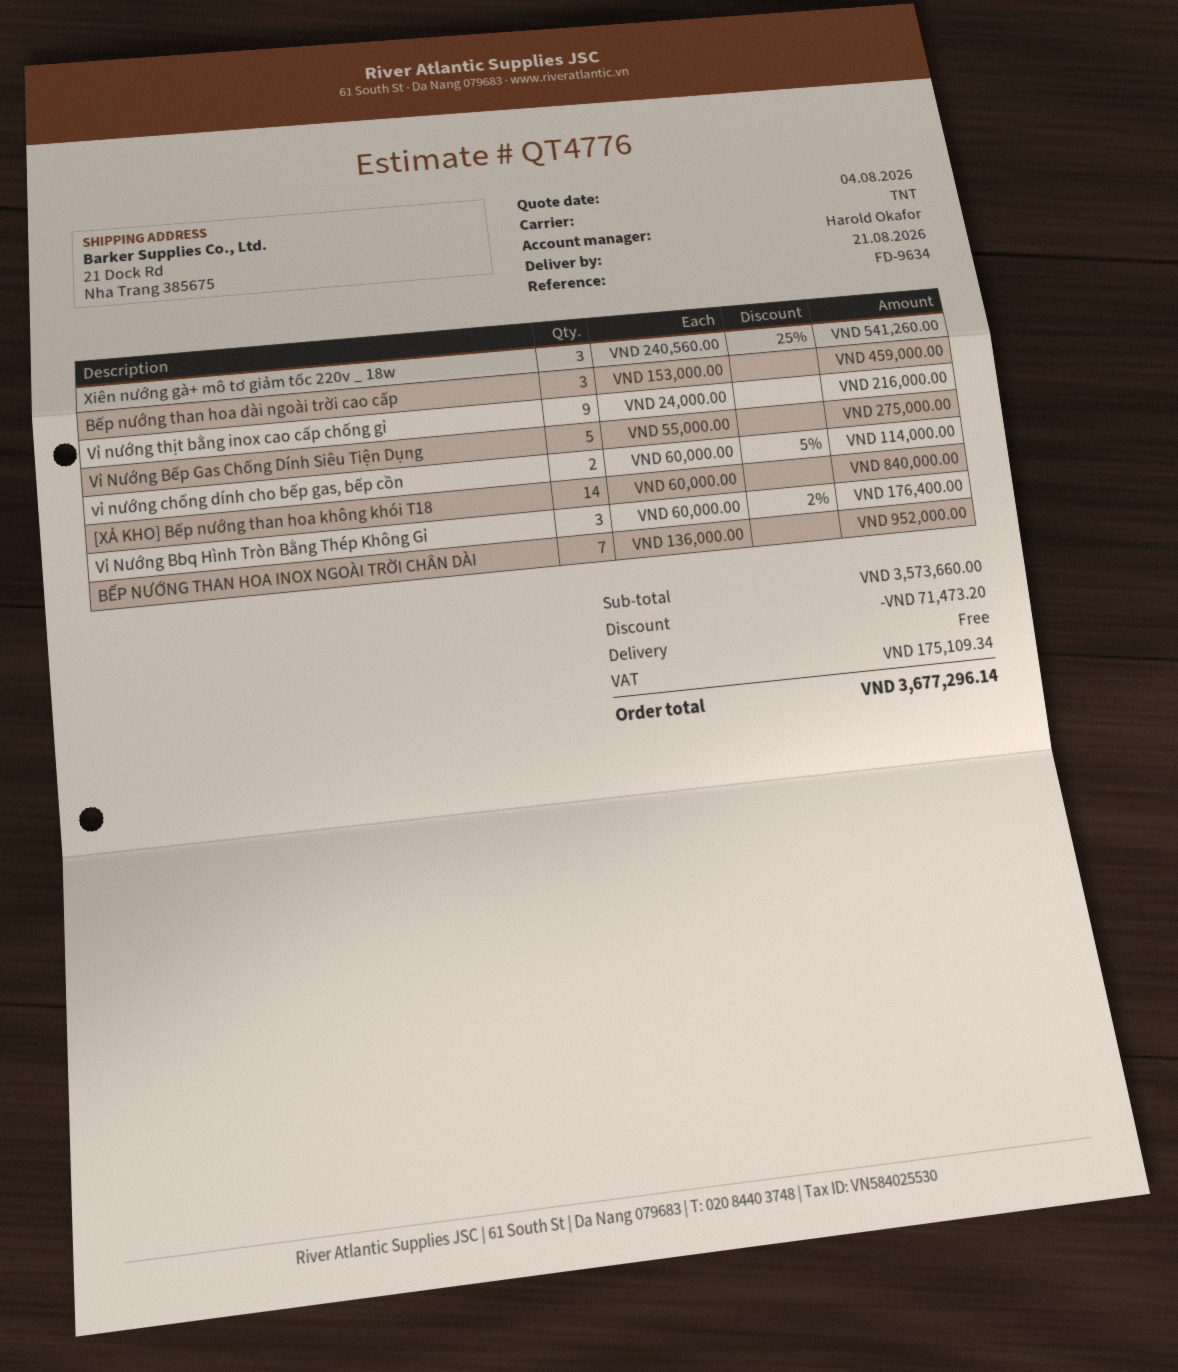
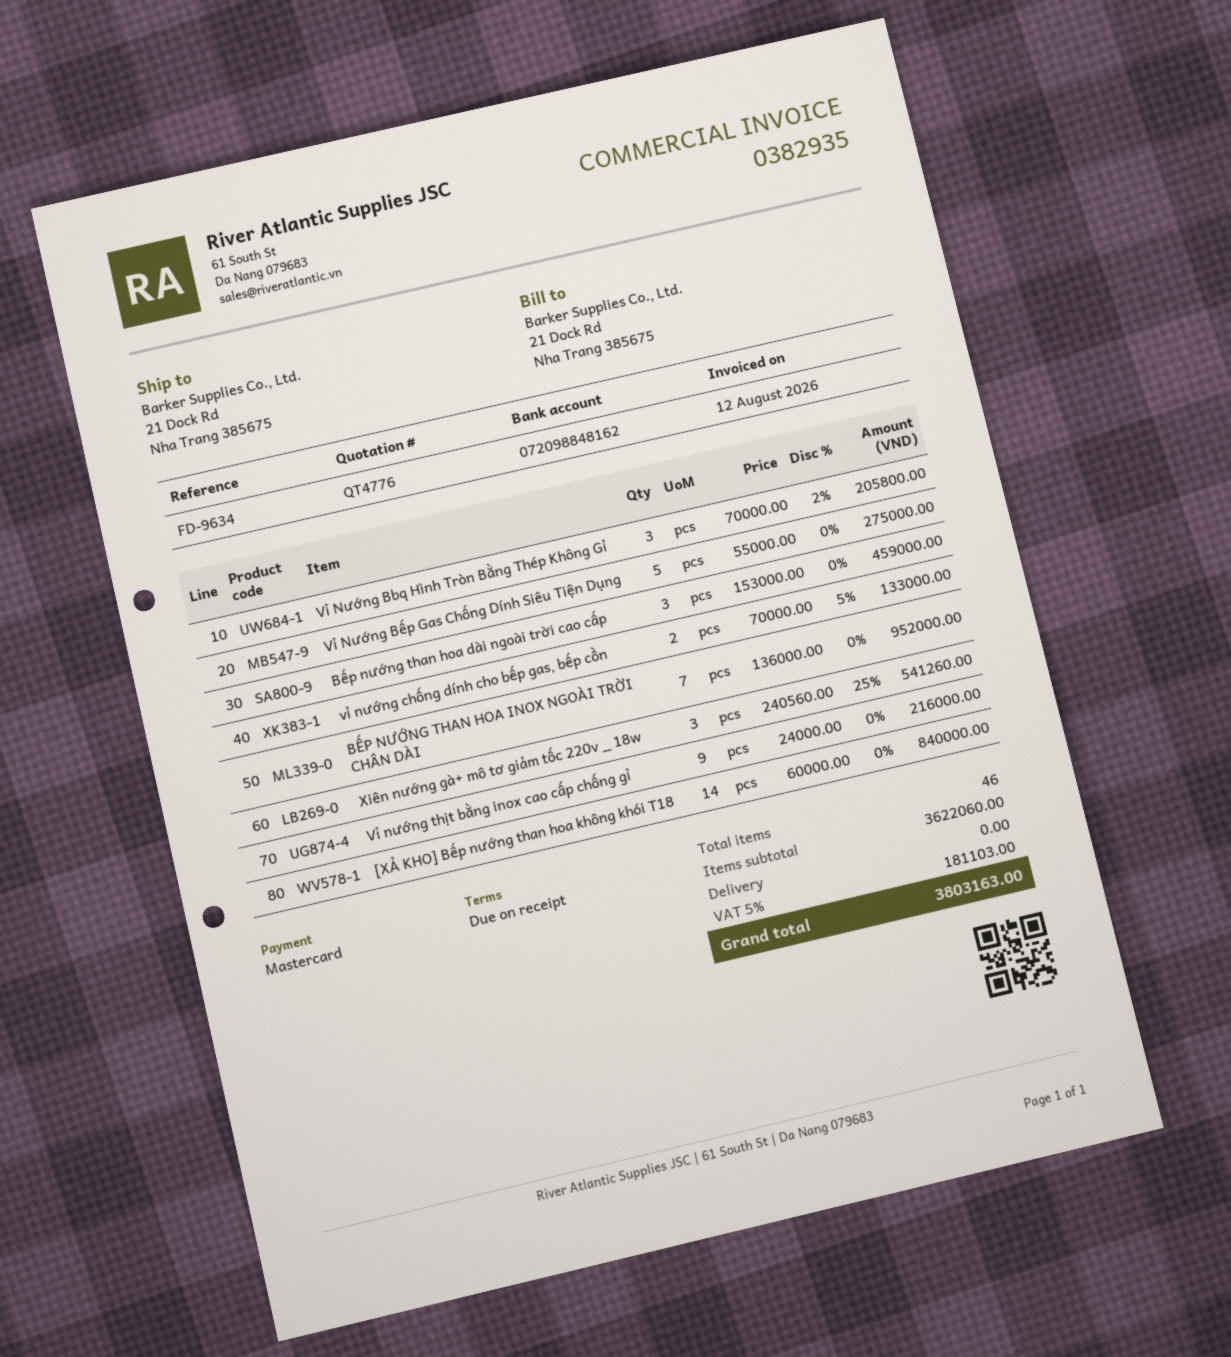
vỉ nướng chống dính cho bếp gas, bếp cồn: 2 x 60000.00 - 5% = 114000.00 -> 2 x 70000.00 - 5% = 133000.00
Vỉ Nướng Bbq Hình Tròn Bằng Thép Không Gỉ: 3 x 60000.00 - 2% = 176400.00 -> 3 x 70000.00 - 2% = 205800.00
subtotal: 3573660.00 -> 3622060.00
discount: 71473.20 -> none
tax: 175109.34 -> 181103.00
total: 3677296.14 -> 3803163.00

